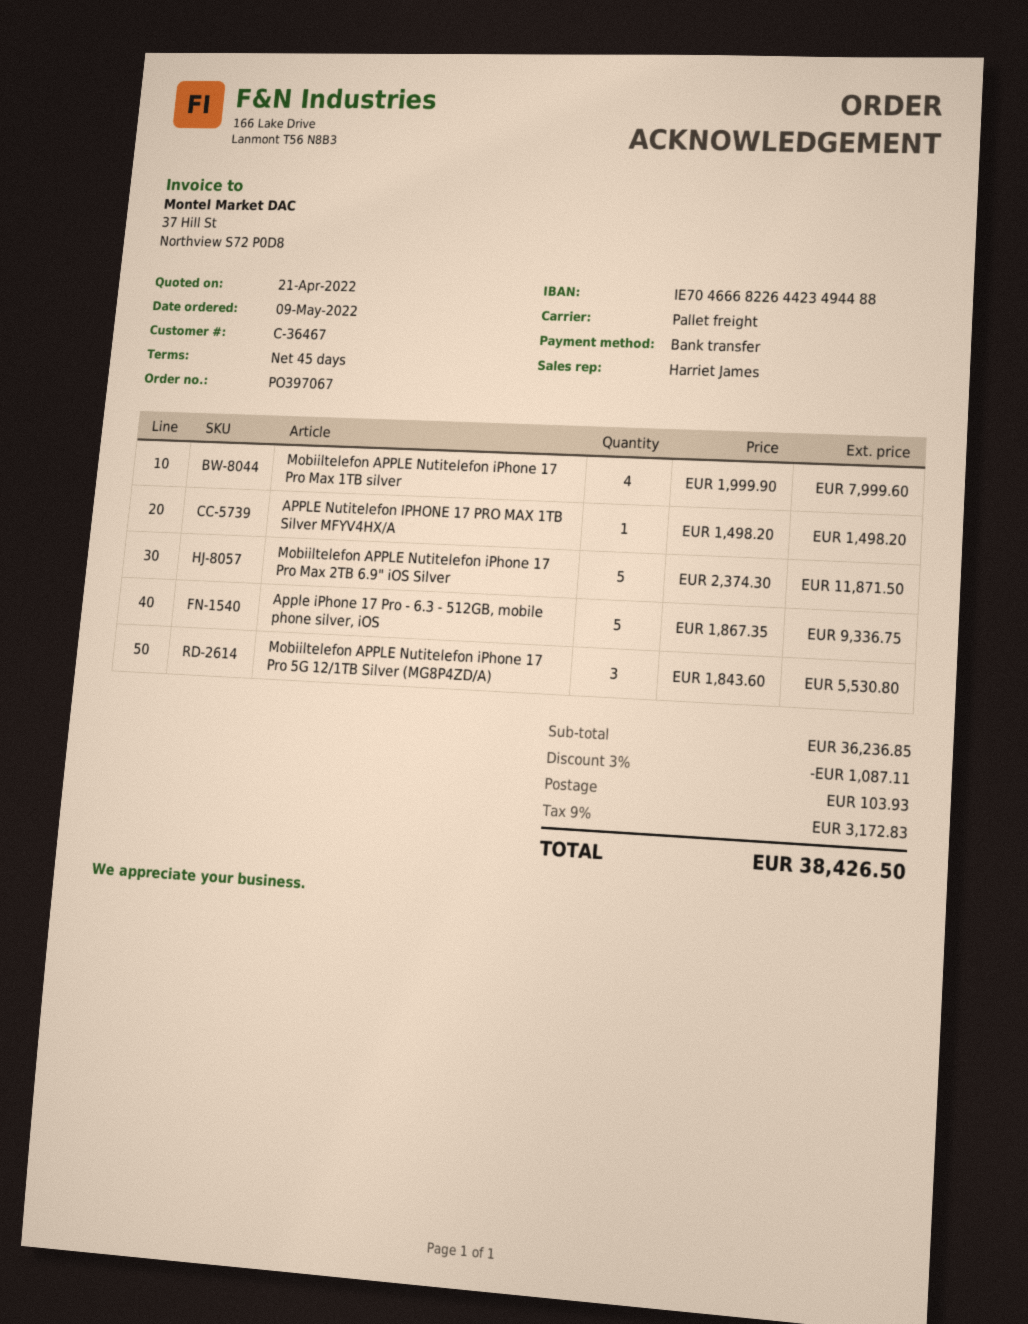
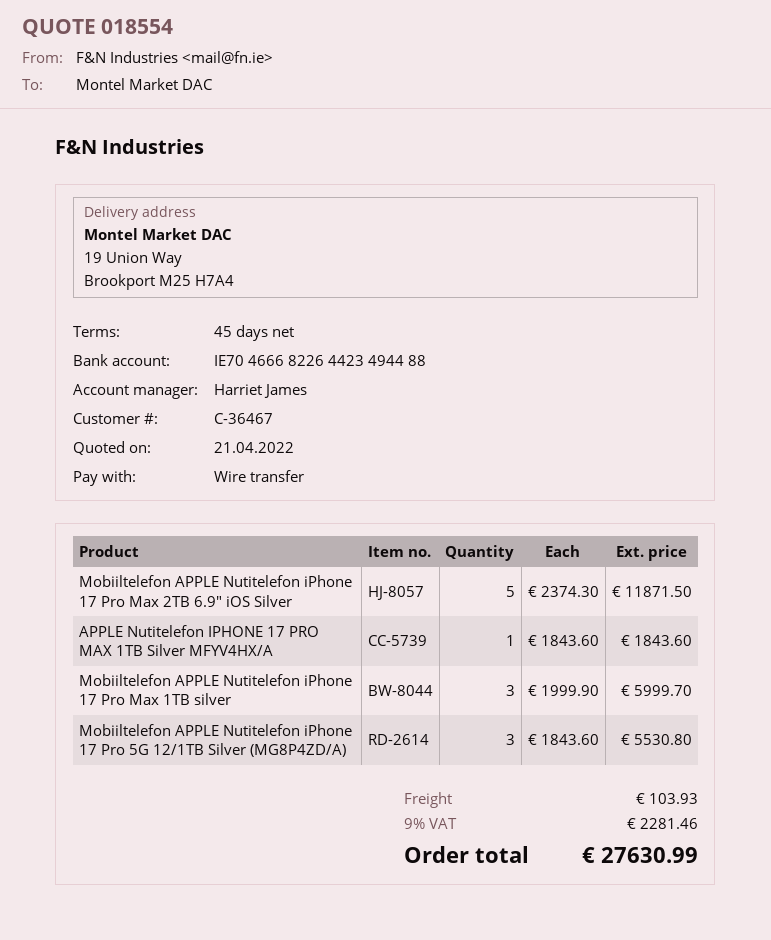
Mobiiltelefon APPLE Nutitelefon iPhone 17 Pro Max 1TB silver: 4 x 1999.90 = 7999.60 -> 3 x 1999.90 = 5999.70
APPLE Nutitelefon IPHONE 17 PRO MAX 1TB Silver MFYV4HX/A: 1 x 1498.20 = 1498.20 -> 1 x 1843.60 = 1843.60
Apple iPhone 17 Pro - 6.3 - 512GB, mobile phone silver, iOS: 5 x 1867.35 = 9336.75 -> none
discount: 3% = 1087.11 -> none
tax: 9% = 3172.83 -> 9% = 2281.46
total: 38426.50 -> 27630.99

